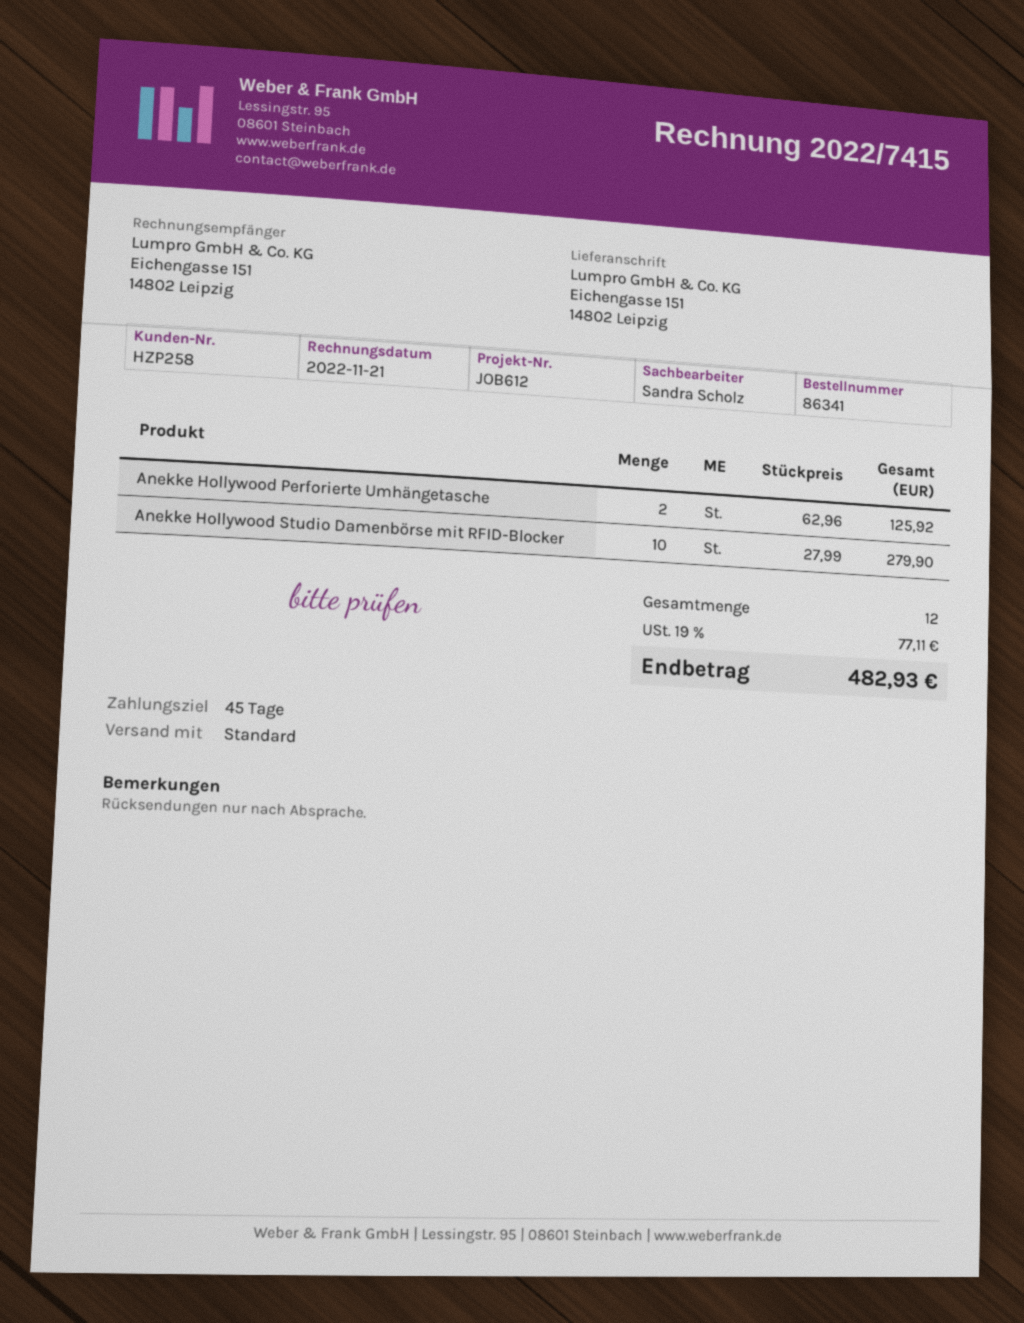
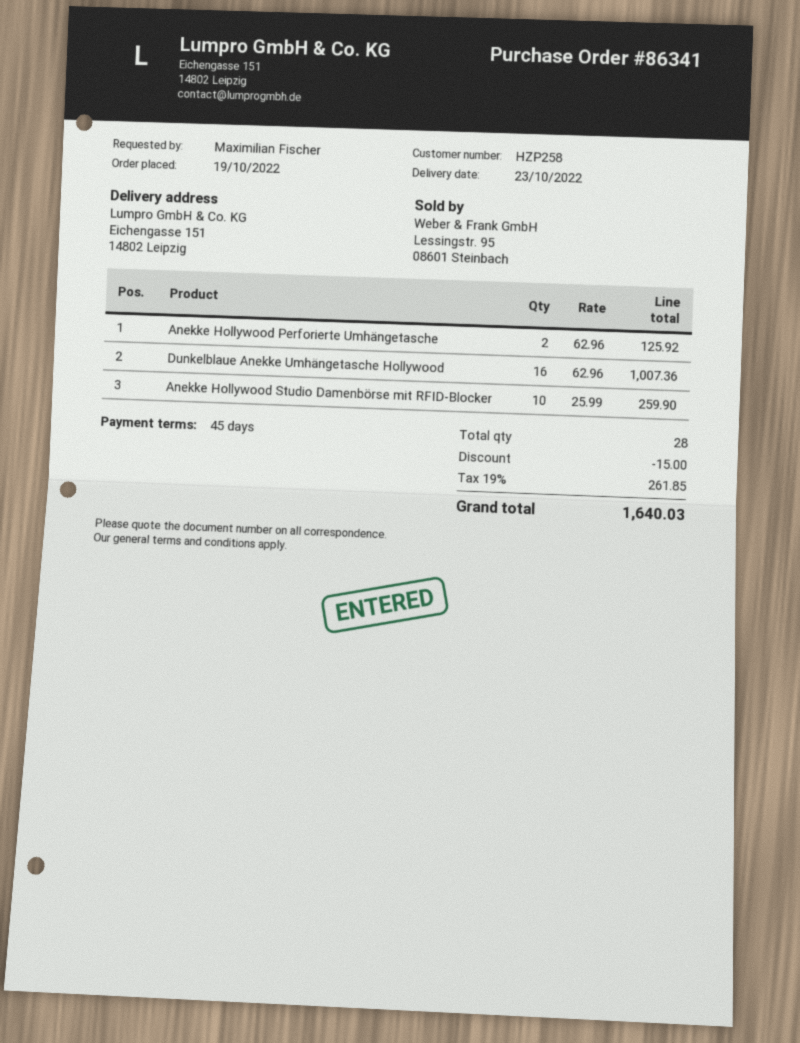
Anekke Hollywood Studio Damenbörse mit RFID-Blocker: 10 x 27.99 = 279.90 -> 10 x 25.99 = 259.90
Dunkelblaue Anekke Umhängetasche Hollywood: none -> 16 x 62.96 = 1007.36
total quantity: 12 -> 28
discount: none -> 15.00
tax: 19% = 77.11 -> 19% = 261.85
total: 482.93 -> 1640.03

